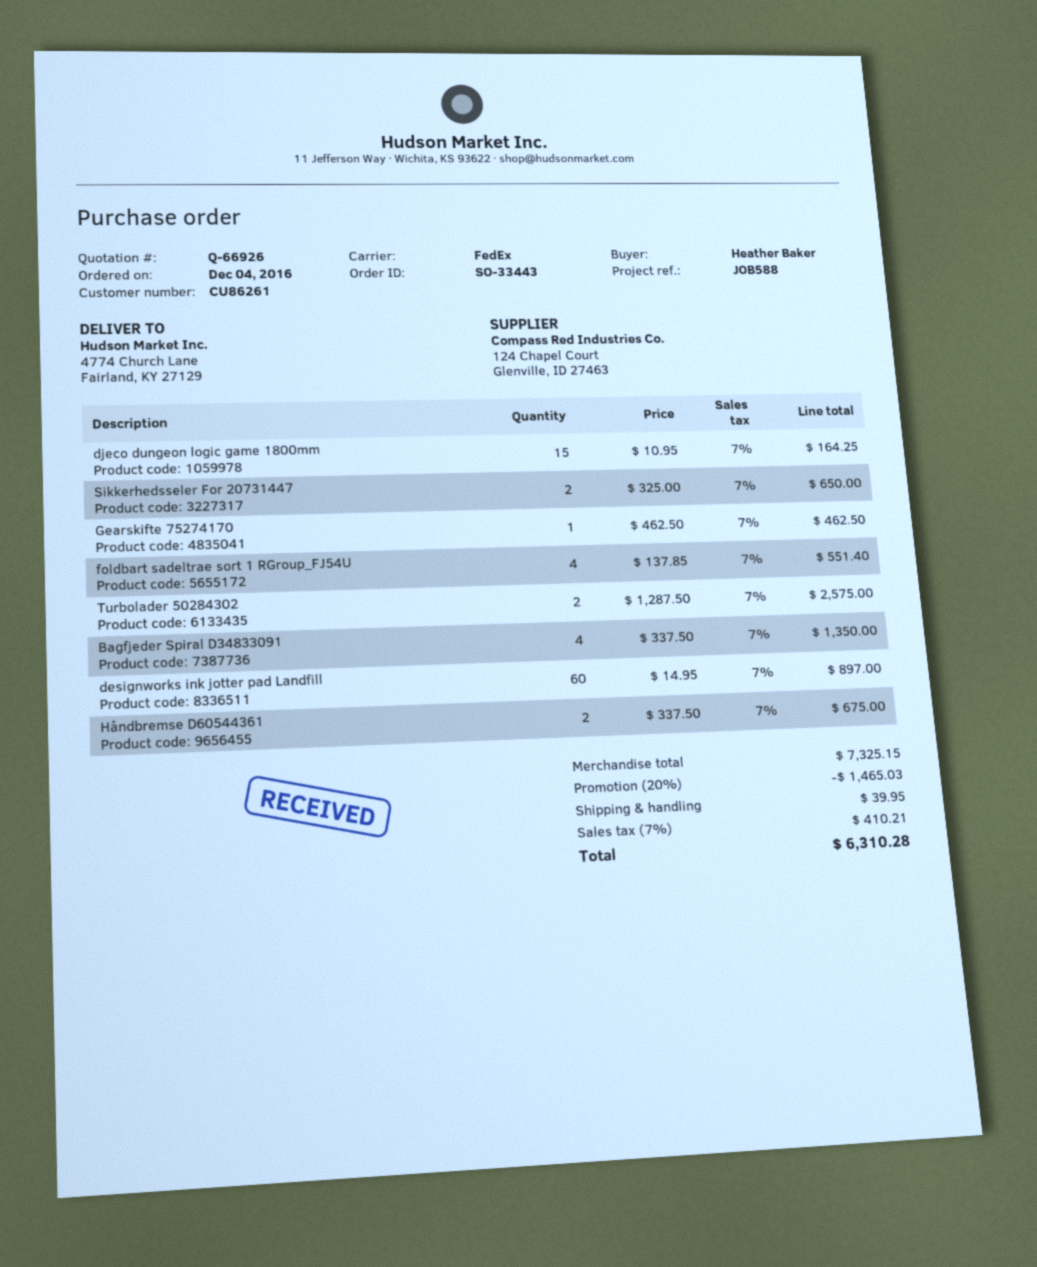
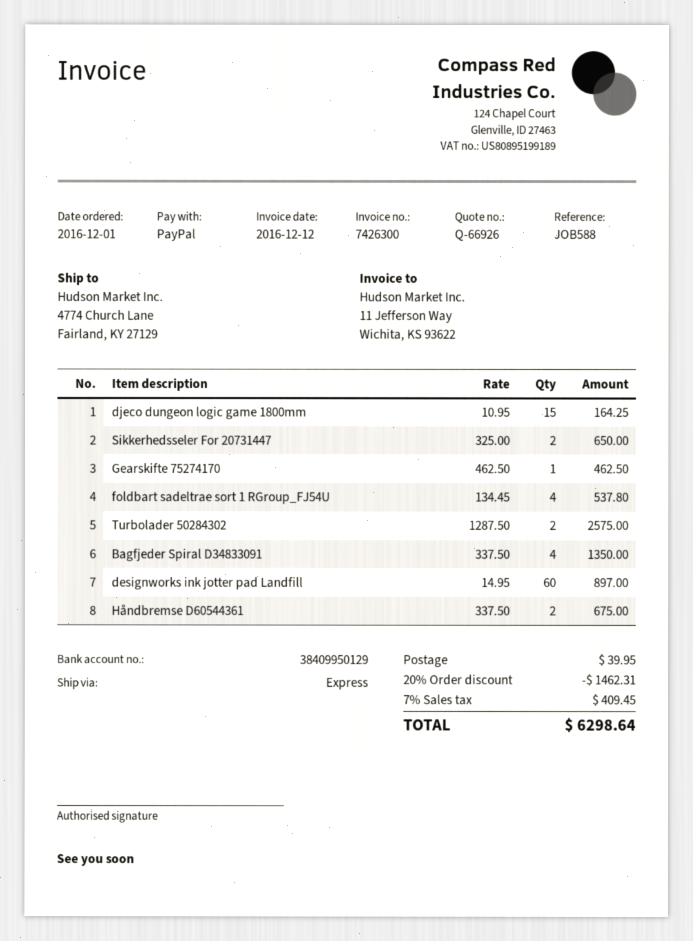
order date: 2016-12-04 -> 2016-12-01
shipping method: FedEx -> express
foldbart sadeltrae sort 1 RGroup_FJ54U: 4 x 137.85 = 551.40 -> 4 x 134.45 = 537.80
discount: 20% = 1465.03 -> 20% = 1462.31
tax: 7% = 410.21 -> 7% = 409.45
total: 6310.28 -> 6298.64

